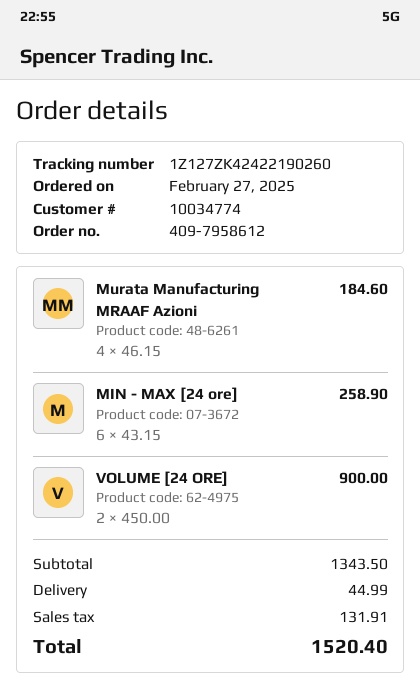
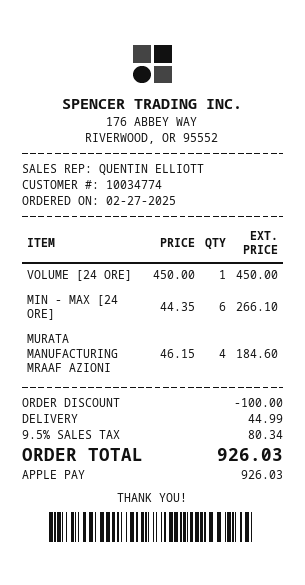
MIN - MAX [24 ore]: 6 x 43.15 = 258.90 -> 6 x 44.35 = 266.10
VOLUME [24 ORE]: 2 x 450.00 = 900.00 -> 1 x 450.00 = 450.00
discount: none -> 100.00
tax: 131.91 -> 80.34
total: 1520.40 -> 926.03

